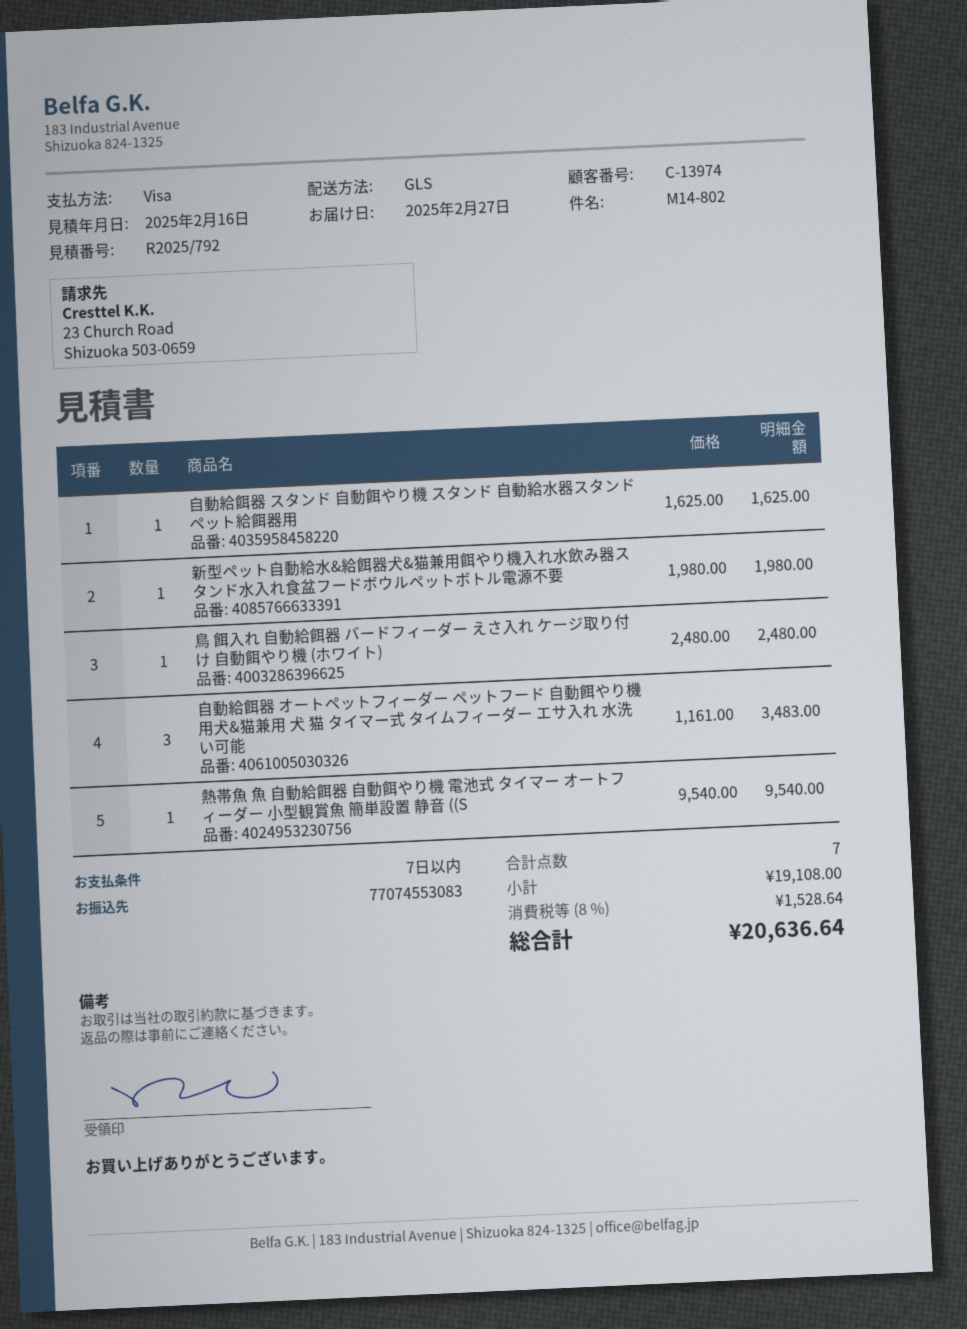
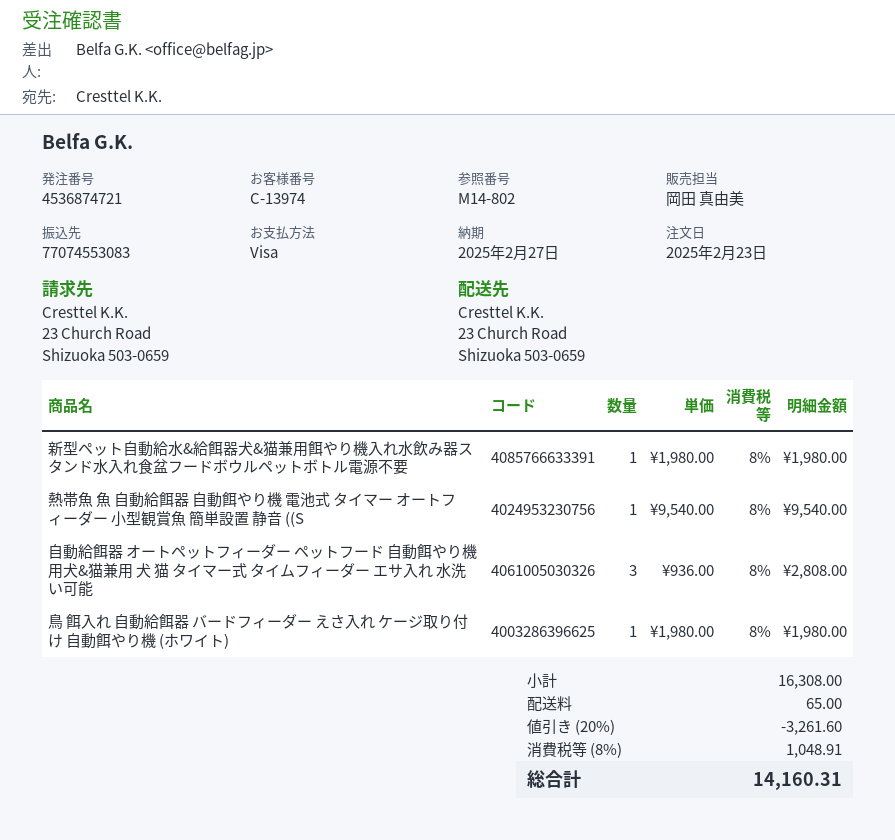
自動給餌器 スタンド 自動餌やり機 スタンド 自動給水器スタンド ペット給餌器用: 1 x 1625.00 = 1625.00 -> none
鳥 餌入れ 自動給餌器 バードフィーダー えさ入れ ケージ取り付け 自動餌やり機 (ホワイト): 1 x 2480.00 = 2480.00 -> 1 x 1980.00 = 1980.00
自動給餌器 オートペットフィーダー ペットフード 自動餌やり機 用犬&猫兼用 犬 猫 タイマー式 タイムフィーダー エサ入れ 水洗い可能: 3 x 1161.00 = 3483.00 -> 3 x 936.00 = 2808.00
subtotal: 19108.00 -> 16308.00
discount: none -> 20% = 3261.60
shipping: none -> 65.00
tax: 8% = 1528.64 -> 8% = 1048.91
total: 20636.64 -> 14160.31

